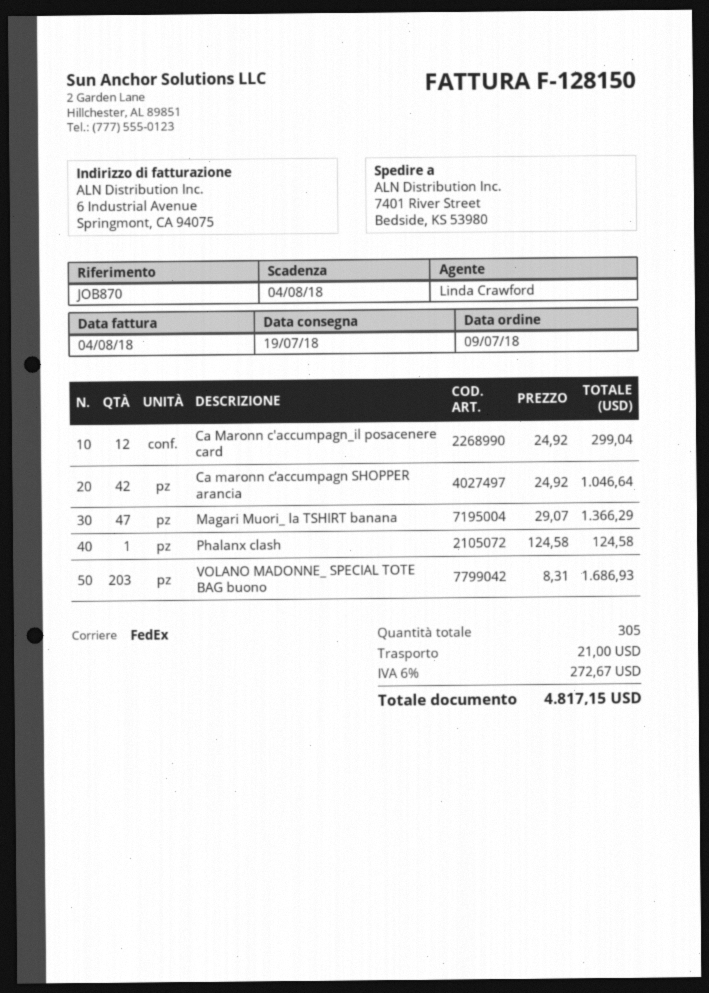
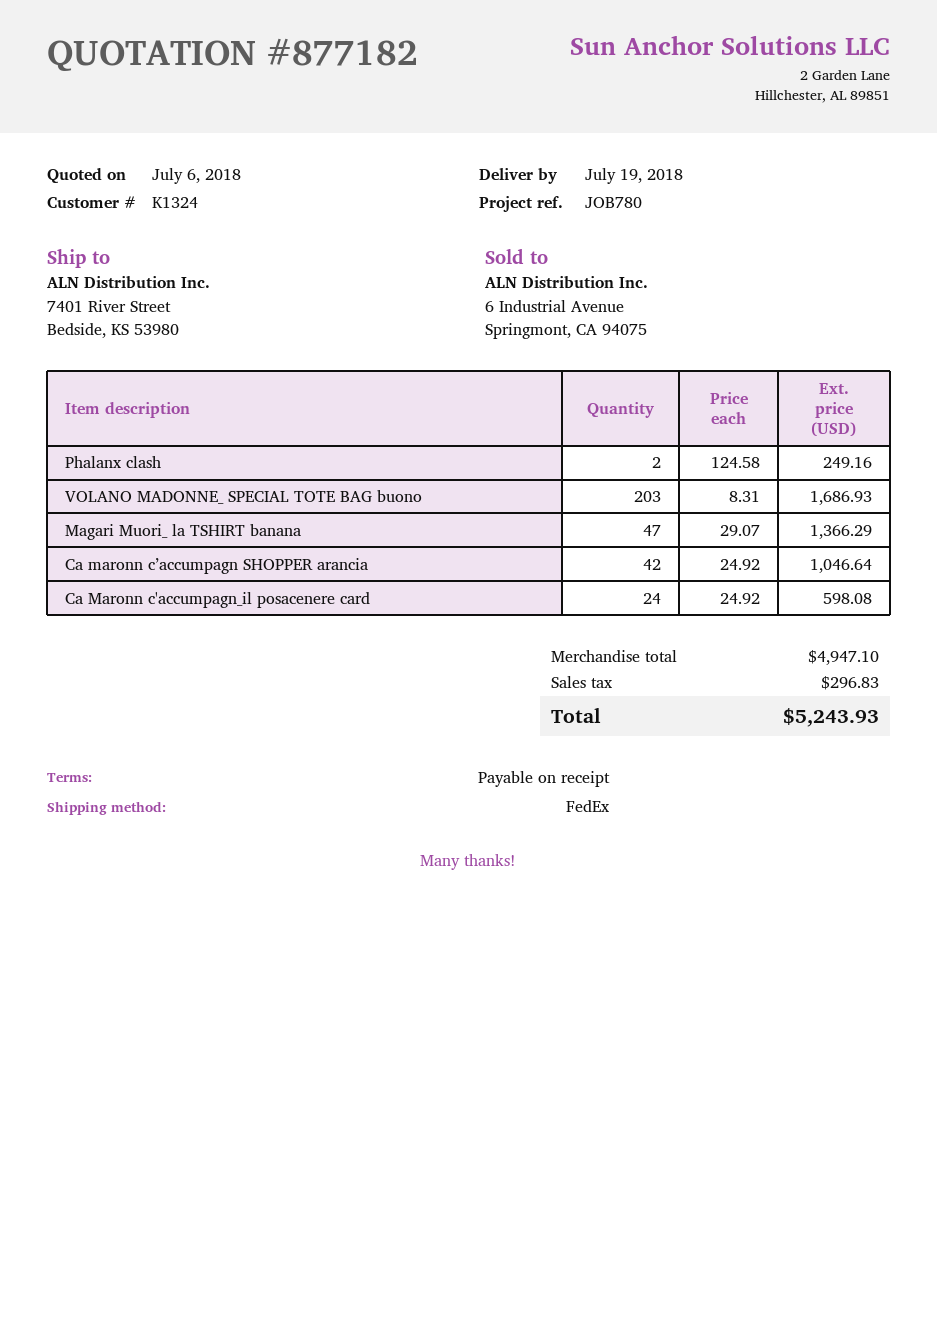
reference: JOB870 -> JOB780
Ca Maronn c'accumpagn_il posacenere card: 12 x 24.92 = 299.04 -> 24 x 24.92 = 598.08
Phalanx clash: 1 x 124.58 = 124.58 -> 2 x 124.58 = 249.16
shipping: 21.00 -> none
tax: 272.67 -> 296.83
total: 4817.15 -> 5243.93

